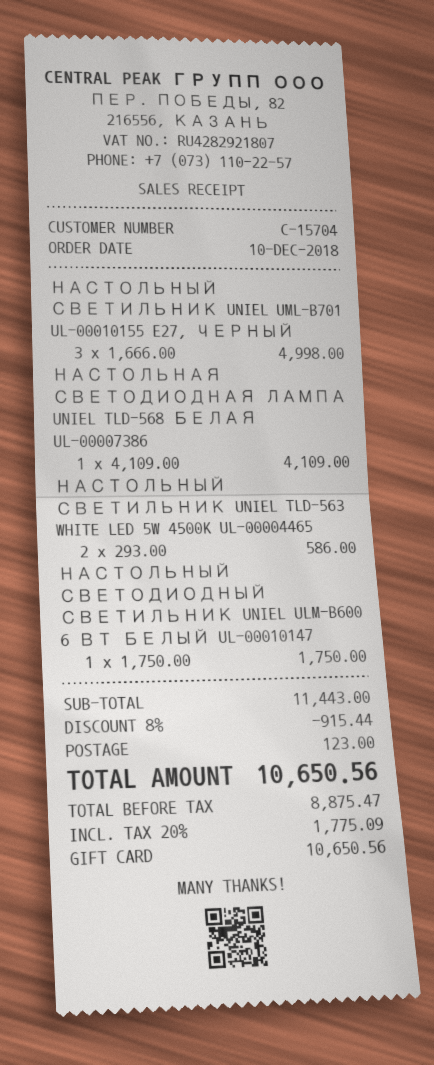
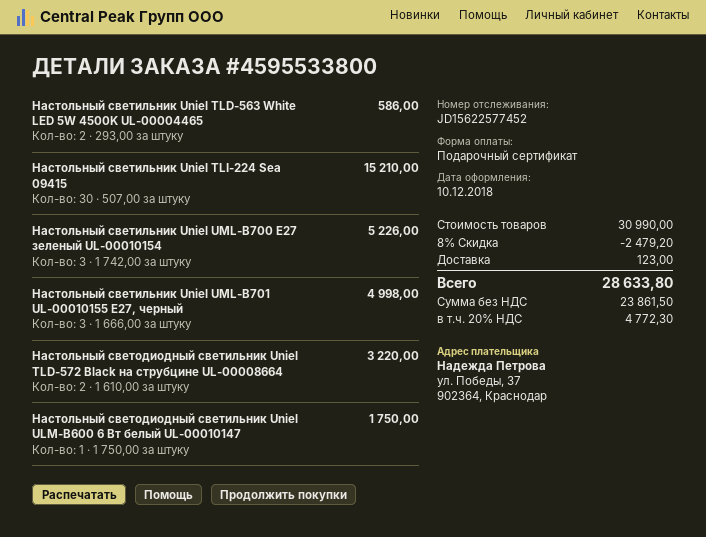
НАСТОЛЬНАЯ СВЕТОДИОДНАЯ ЛАМПА UNIEL TLD-568 БЕЛАЯ UL-00007386: 1 x 4109.00 = 4109.00 -> none
Настольный светильник Uniel TLI-224 Sea 09415: none -> 30 x 507.00 = 15210.00
Настольный светильник Uniel UML-B700 E27 зеленый UL-00010154: none -> 3 x 1742.00 = 5226.00
Настольный светодиодный светильник Uniel TLD-572 Black на струбцине UL-00008664: none -> 2 x 1610.00 = 3220.00
subtotal: 11443.00 -> 30990.00
discount: 8% = 915.44 -> 8% = 2479.20
net: 8875.47 -> 23861.50
tax: 20% = 1775.09 -> 20% = 4772.30
total: 10650.56 -> 28633.80

